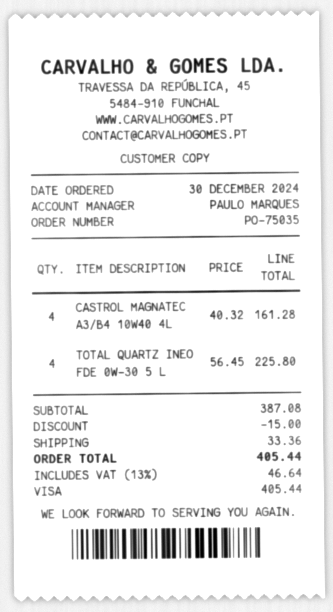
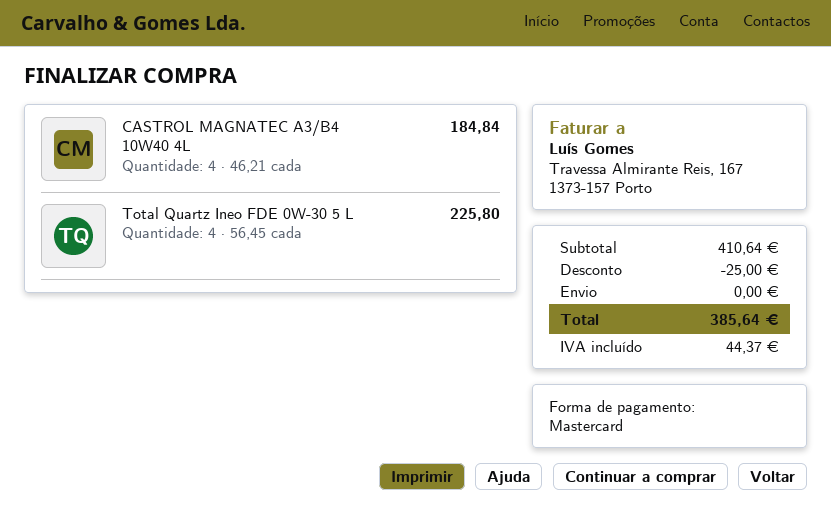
payment method: Visa -> Mastercard
CASTROL MAGNATEC A3/B4 10W40 4L: 4 x 40.32 = 161.28 -> 4 x 46.21 = 184.84
subtotal: 387.08 -> 410.64
discount: 15.00 -> 25.00
shipping: 33.36 -> 0.00
tax: 46.64 -> 44.37
total: 405.44 -> 385.64

